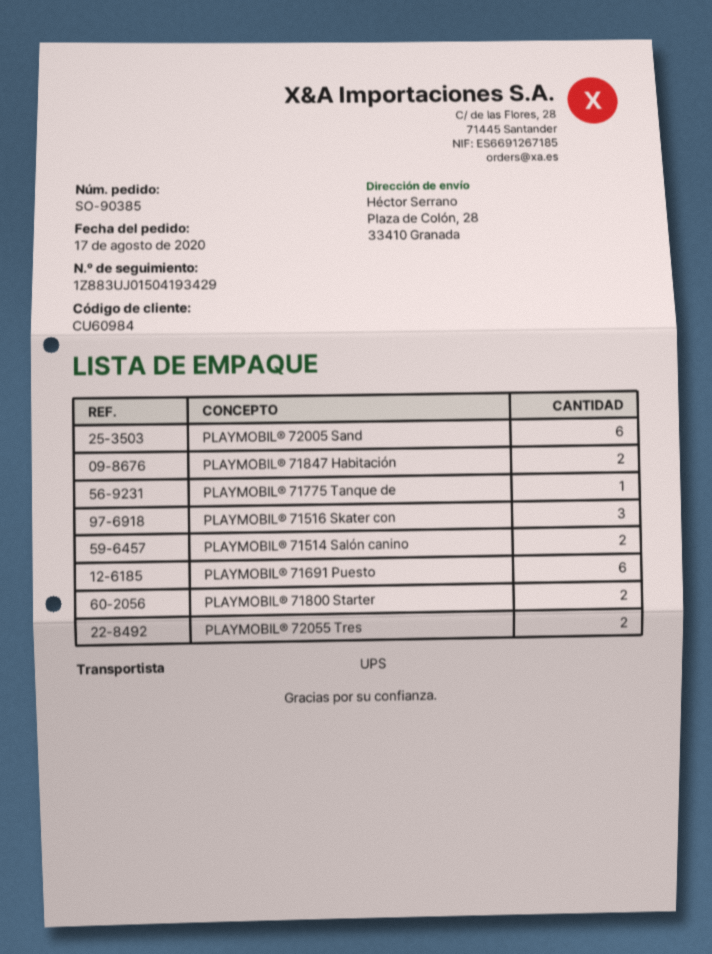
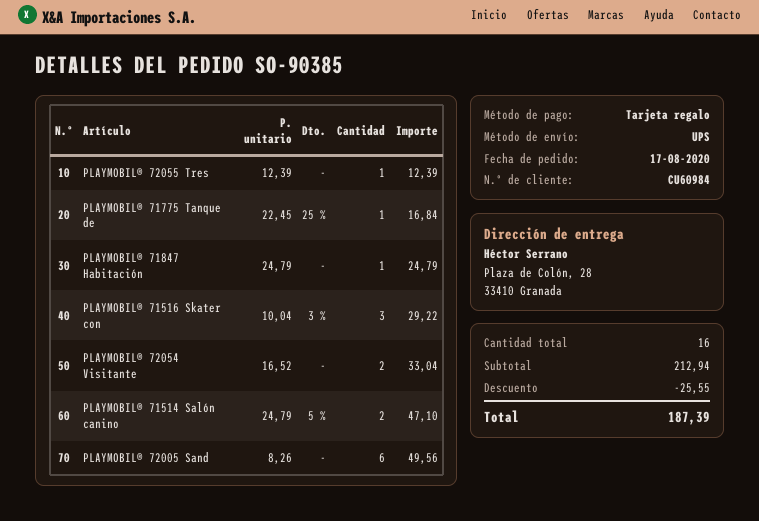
PLAYMOBIL® 71847 Habitación: 2 -> 1
PLAYMOBIL® 71691 Puesto: 6 -> none
PLAYMOBIL® 71800 Starter: 2 -> none
PLAYMOBIL® 72055 Tres: 2 -> 1
PLAYMOBIL® 72054 Visitante: none -> 2

